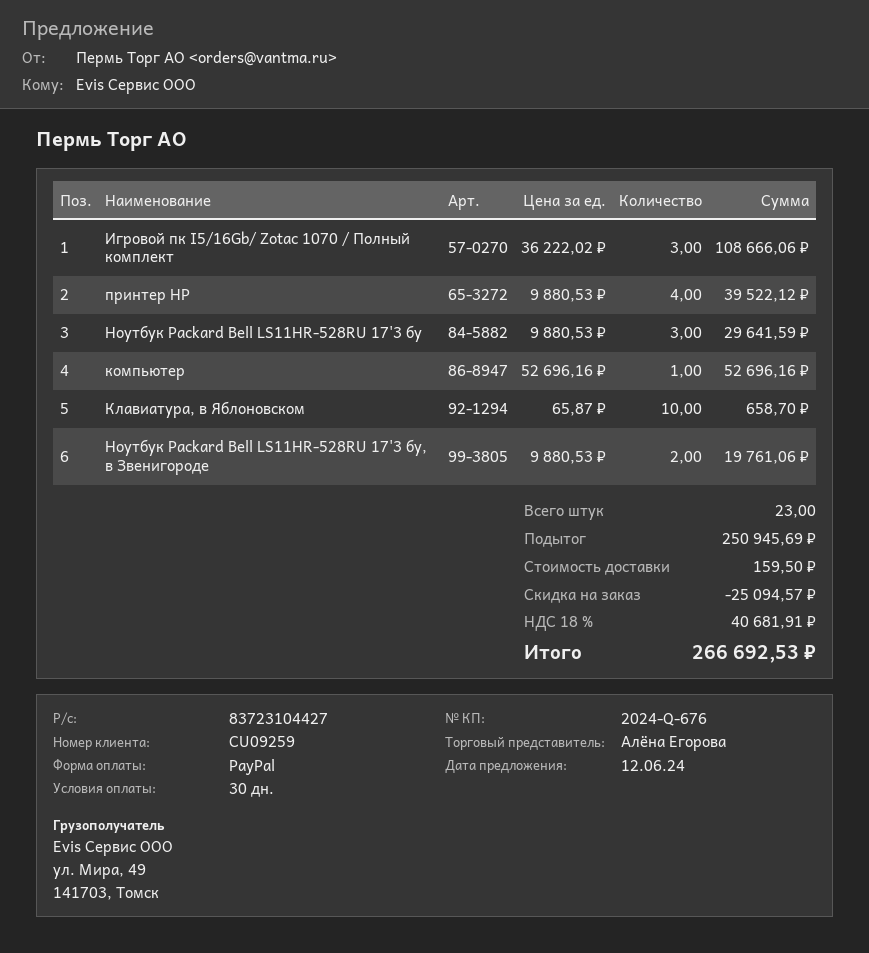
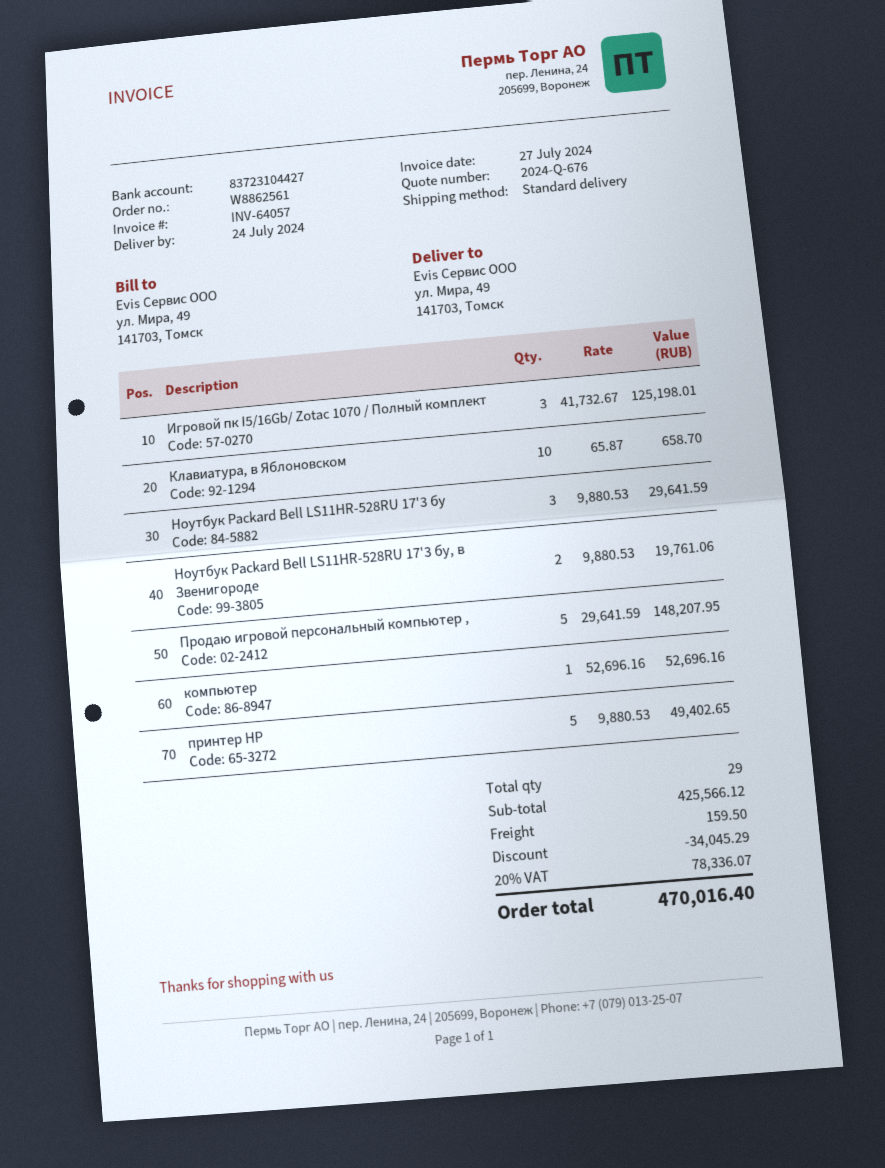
Игровой пк I5/16Gb/ Zotac 1070 / Полный комплект: 3 x 36222.02 = 108666.06 -> 3 x 41732.67 = 125198.01
принтер HP: 4 x 9880.53 = 39522.12 -> 5 x 9880.53 = 49402.65
Продаю игровой персональный компьютер ,: none -> 5 x 29641.59 = 148207.95
total quantity: 23 -> 29
subtotal: 250945.69 -> 425566.12
discount: 25094.57 -> 34045.29
tax: 18% = 40681.91 -> 20% = 78336.07
total: 266692.53 -> 470016.40

